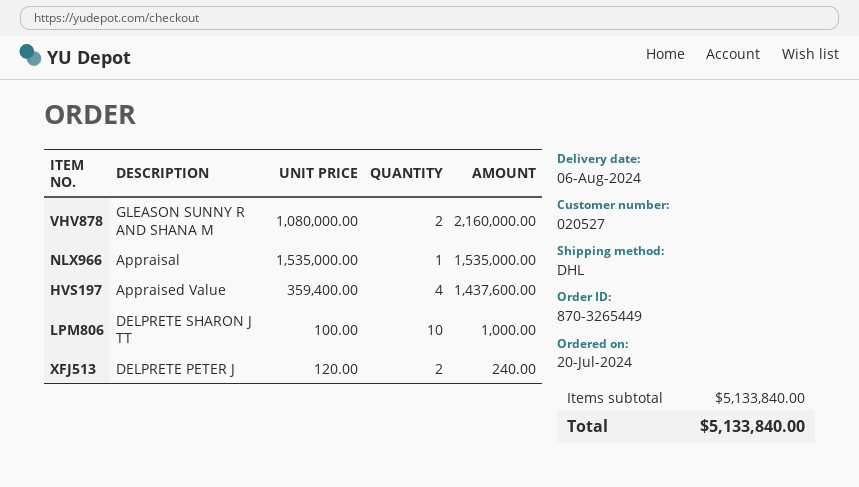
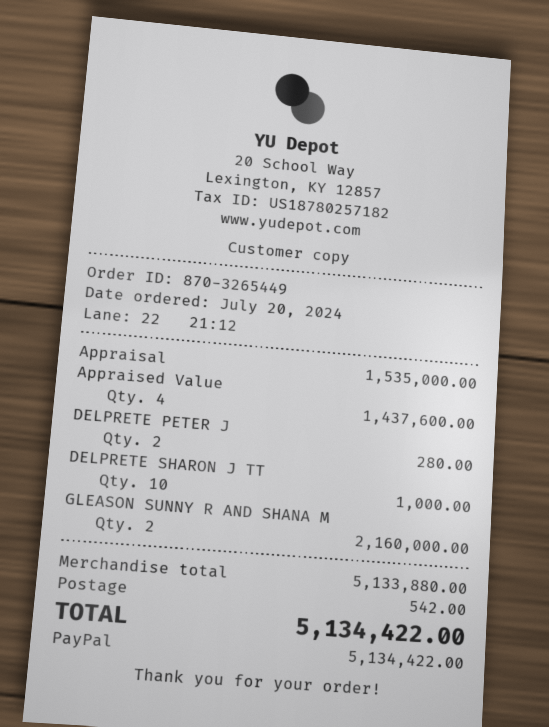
DELPRETE PETER J: 2 for 240.00 -> 2 for 280.00
subtotal: 5133840.00 -> 5133880.00
shipping: none -> 542.00
total: 5133840.00 -> 5134422.00

